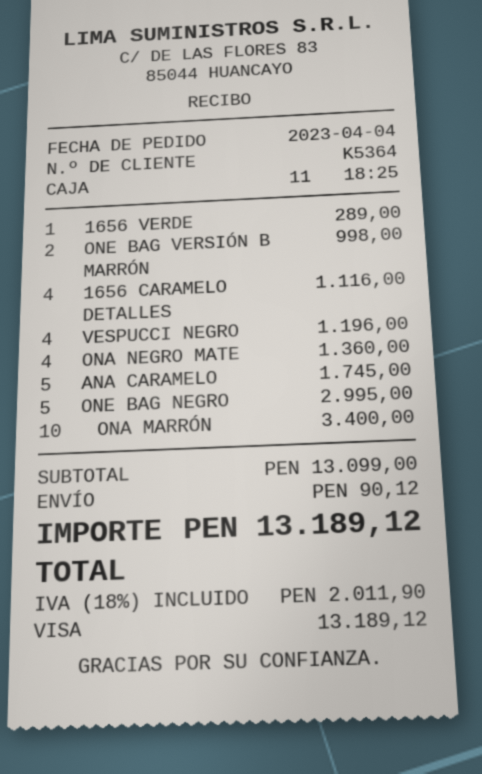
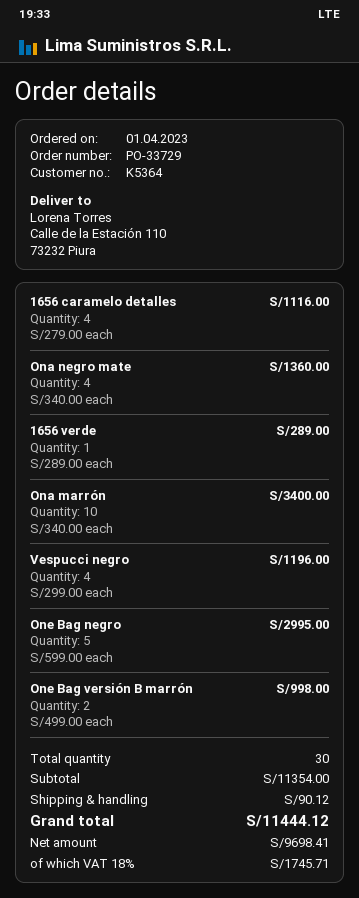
order date: 2023-04-04 -> 2023-04-01
ANA CARAMELO: 5 for 1745.00 -> none
subtotal: 13099.00 -> 11354.00
tax: 18% = 2011.90 -> 18% = 1745.71
total: 13189.12 -> 11444.12

